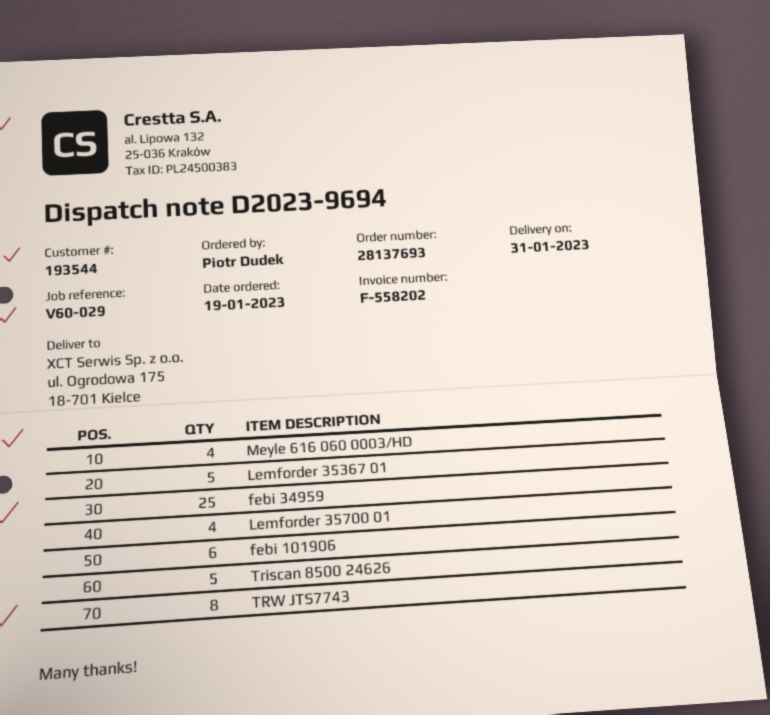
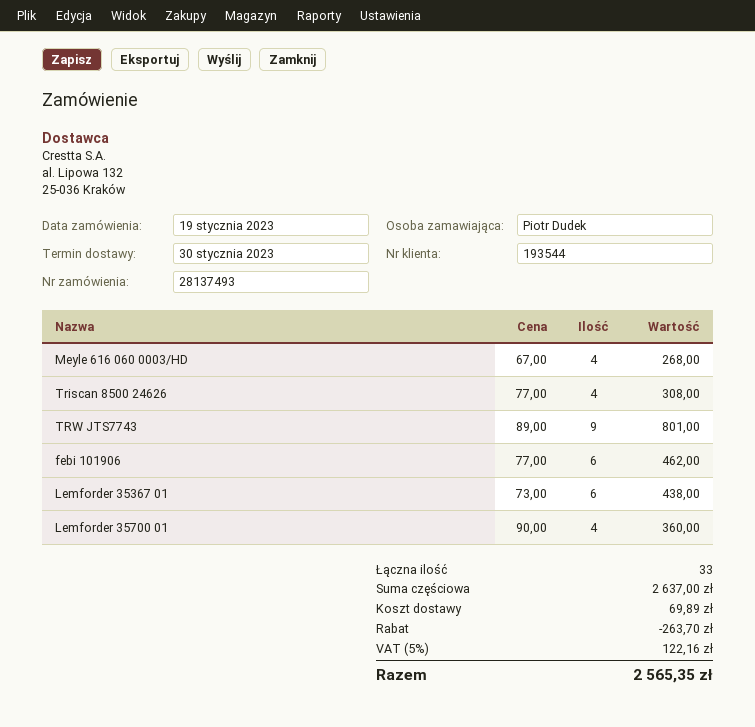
order number: 28137693 -> 28137493
delivery date: 2023-01-31 -> 2023-01-30
Lemforder 35367 01: 5 -> 6
febi 34959: 25 -> none
Triscan 8500 24626: 5 -> 4
TRW JTS7743: 8 -> 9

